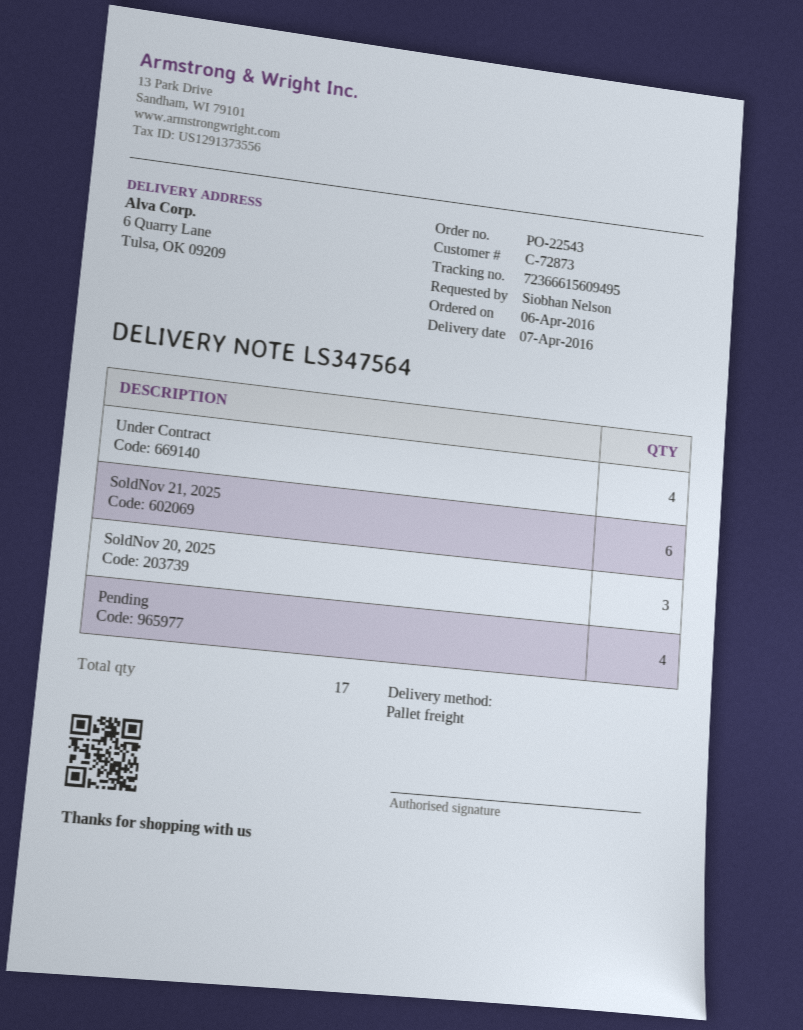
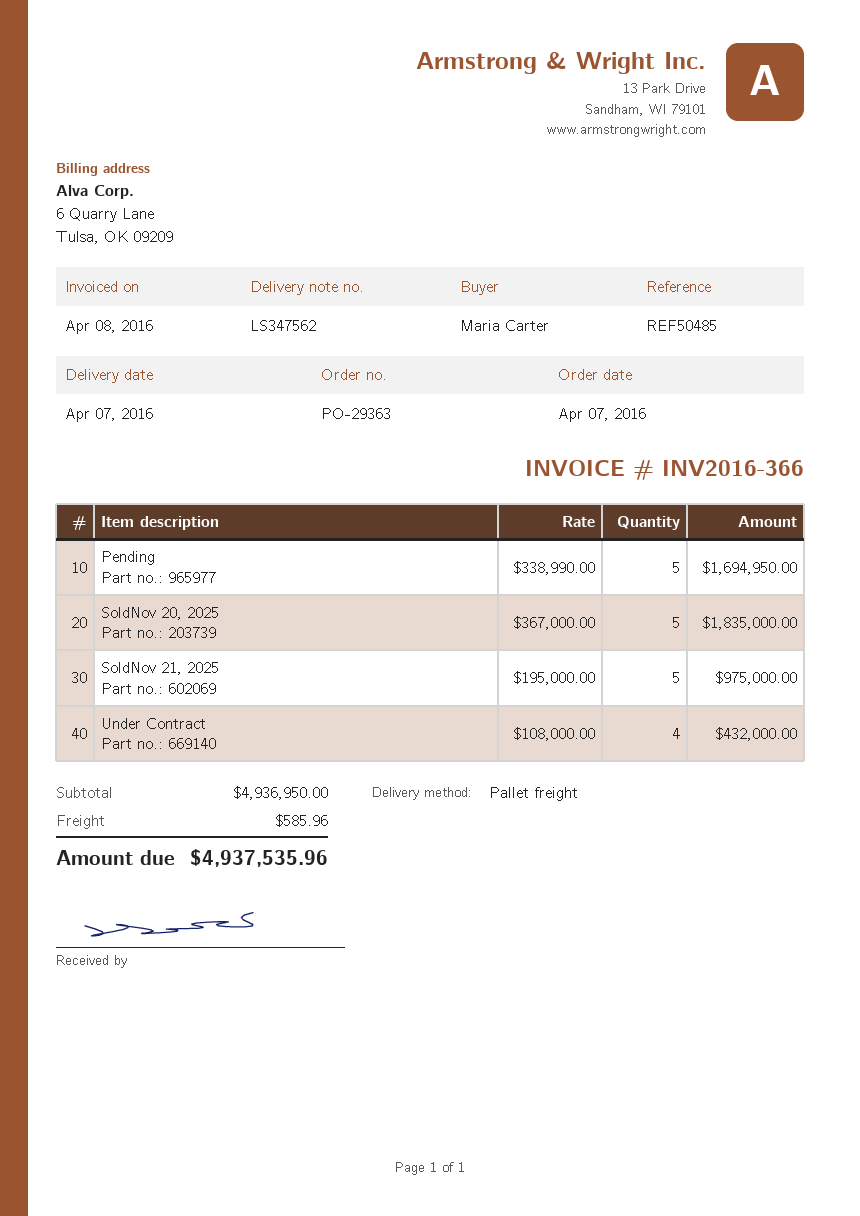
order number: PO-22543 -> PO-29363
order date: 2016-04-06 -> 2016-04-07
delivery note number: LS347564 -> LS347562
ordered by: Siobhan Nelson -> Maria Carter
SoldNov 21, 2025: 6 -> 5
SoldNov 20, 2025: 3 -> 5
Pending: 4 -> 5

